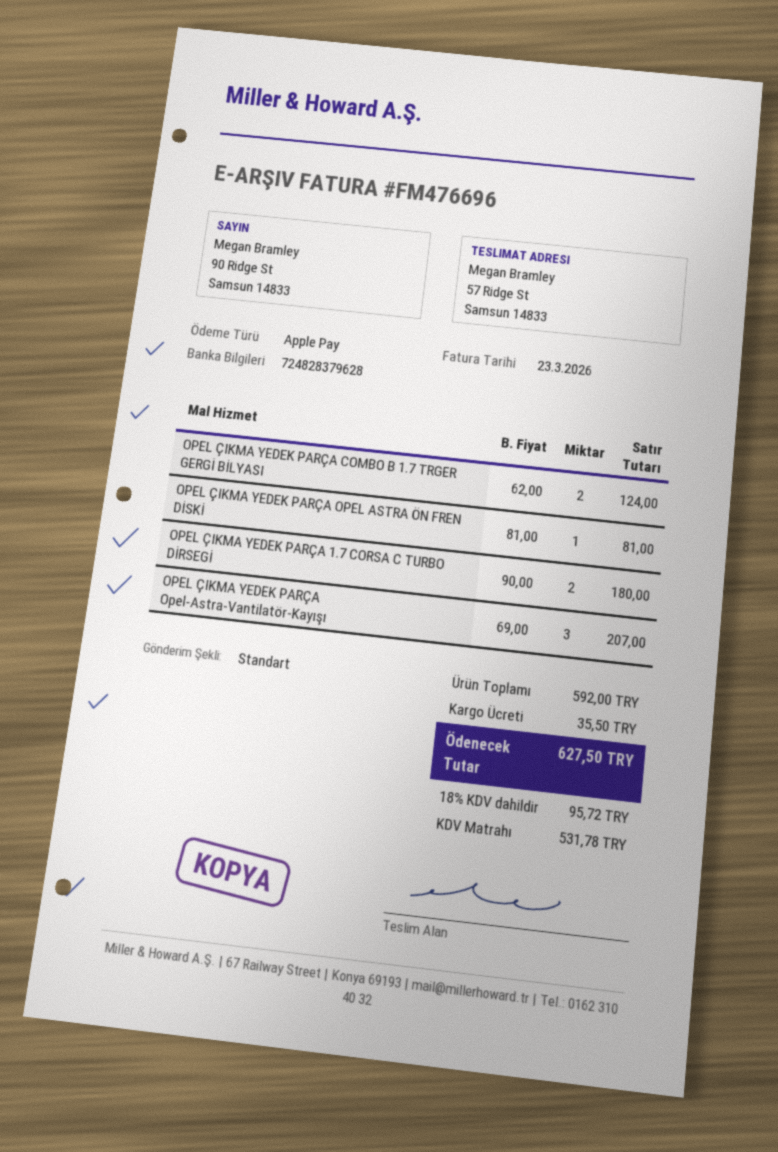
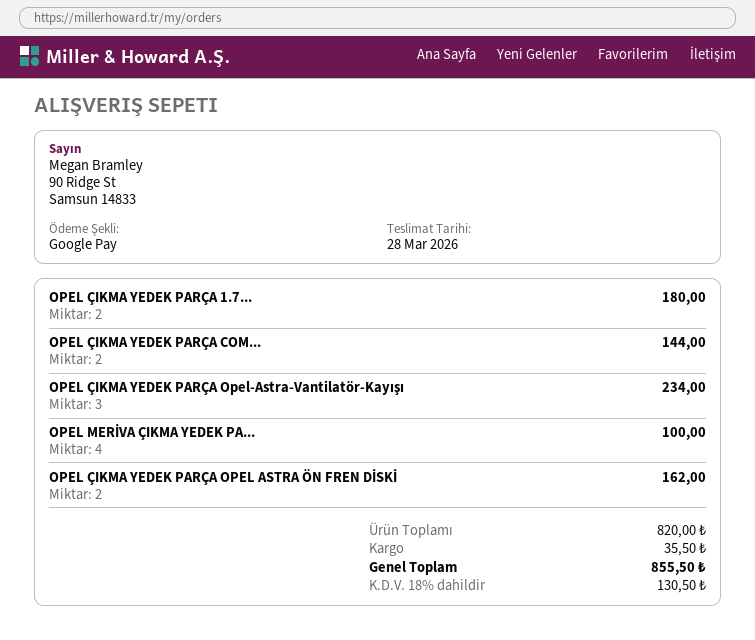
payment method: Apple Pay -> Google Pay
OPEL ÇIKMA YEDEK PARÇA COMBO B 1.7 TRGER GERGİ BİLYASI: 2 for 124.00 -> 2 for 144.00
OPEL ÇIKMA YEDEK PARÇA OPEL ASTRA ÖN FREN DİSKİ: 1 for 81.00 -> 2 for 162.00
OPEL ÇIKMA YEDEK PARÇA Opel-Astra-Vantilatör-Kayışı: 3 for 207.00 -> 3 for 234.00
OPEL MERİVA ÇIKMA YEDEK PA...: none -> 4 for 100.00
subtotal: 592.00 -> 820.00
tax: 18% = 95.72 -> 18% = 130.50
total: 627.50 -> 855.50

